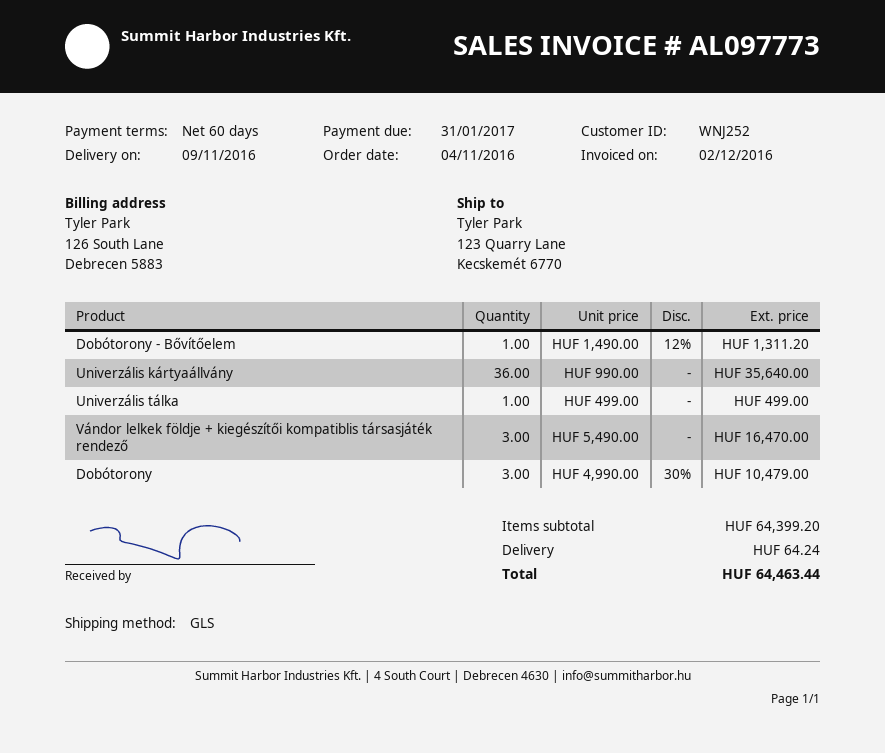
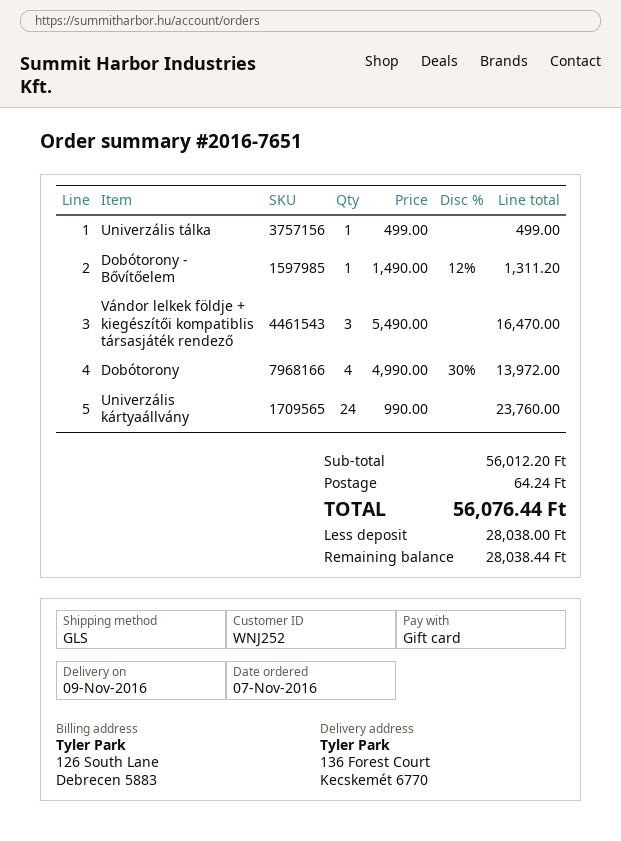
order date: 2016-11-04 -> 2016-11-07
ship to: 123 Quarry Lane, Kecskemét 6770 -> 136 Forest Court, Kecskemét 6770
Univerzális kártyaállvány: 36 x 990.00 = 35640.00 -> 24 x 990.00 = 23760.00
Dobótorony: 3 x 4990.00 - 30% = 10479.00 -> 4 x 4990.00 - 30% = 13972.00
subtotal: 64399.20 -> 56012.20
total: 64463.44 -> 56076.44

